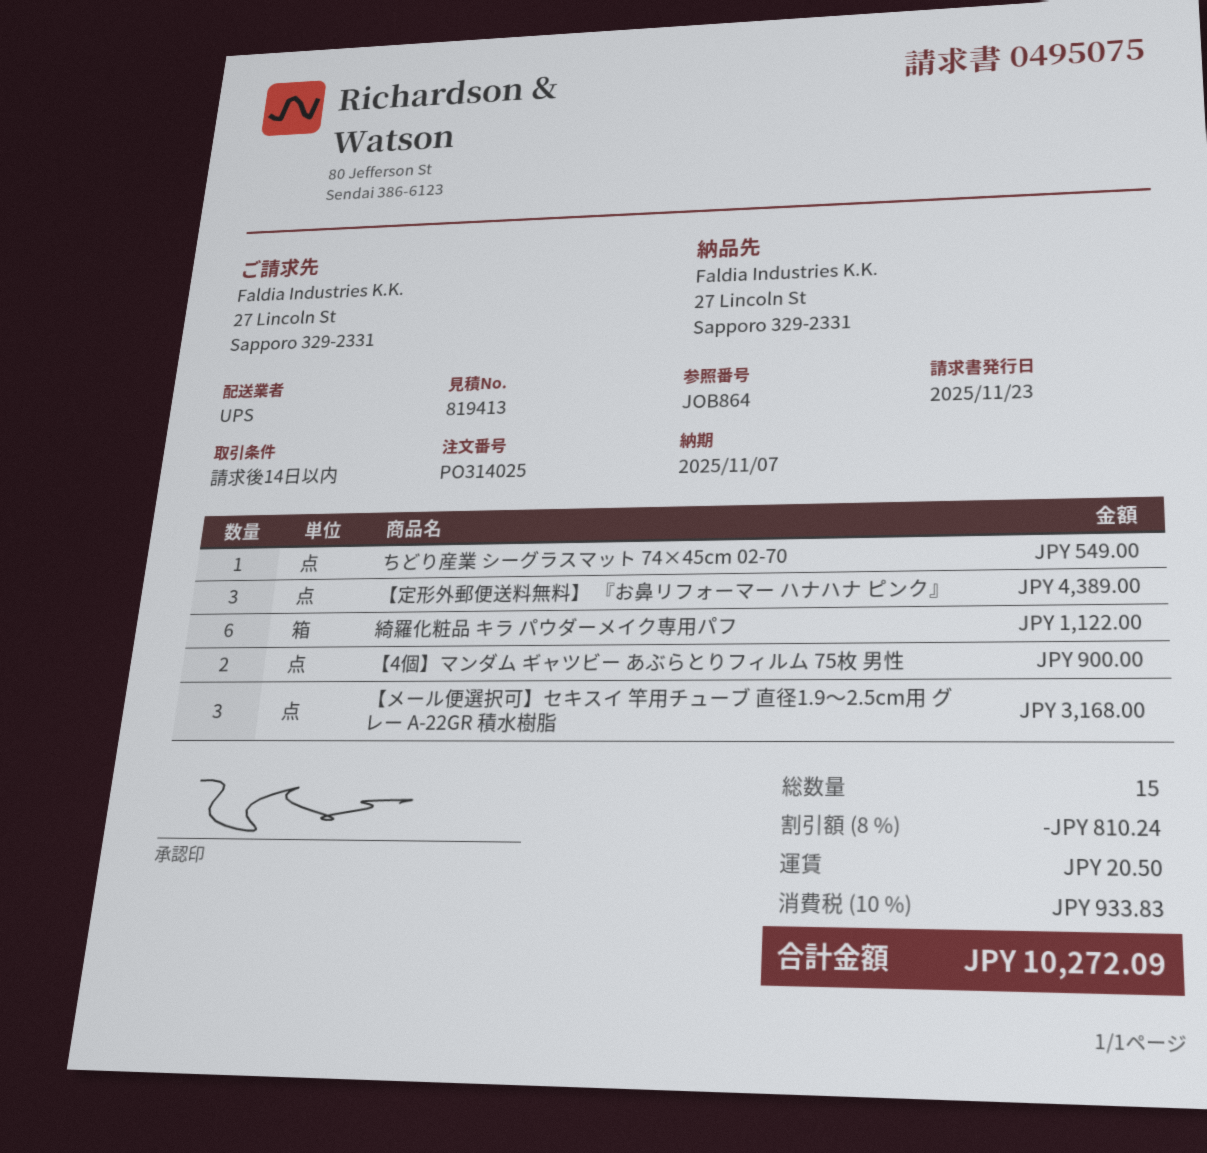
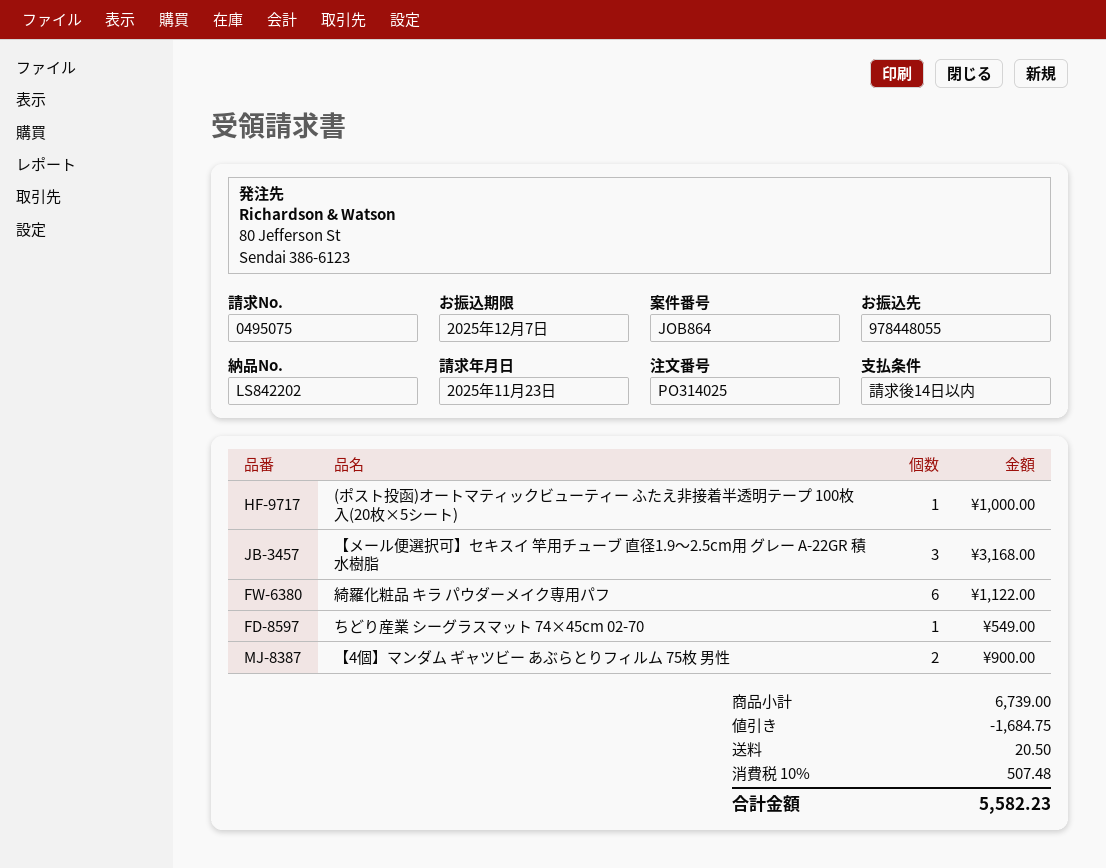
【定形外郵便送料無料】 『お鼻リフォーマー ハナハナ ピンク』: 3 for 4389.00 -> none
(ポスト投函)オートマティックビューティー ふたえ非接着半透明テープ 100枚入(20枚×5シート): none -> 1 for 1000.00
discount: 810.24 -> 1684.75
tax: 10% = 933.83 -> 10% = 507.48
total: 10272.09 -> 5582.23

